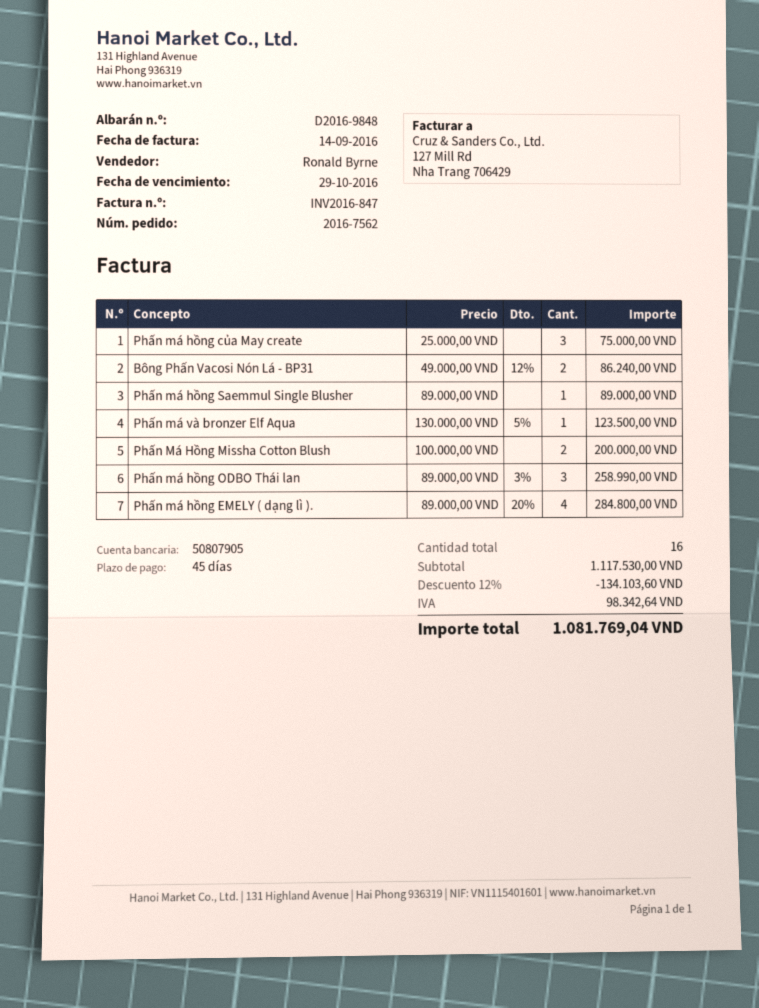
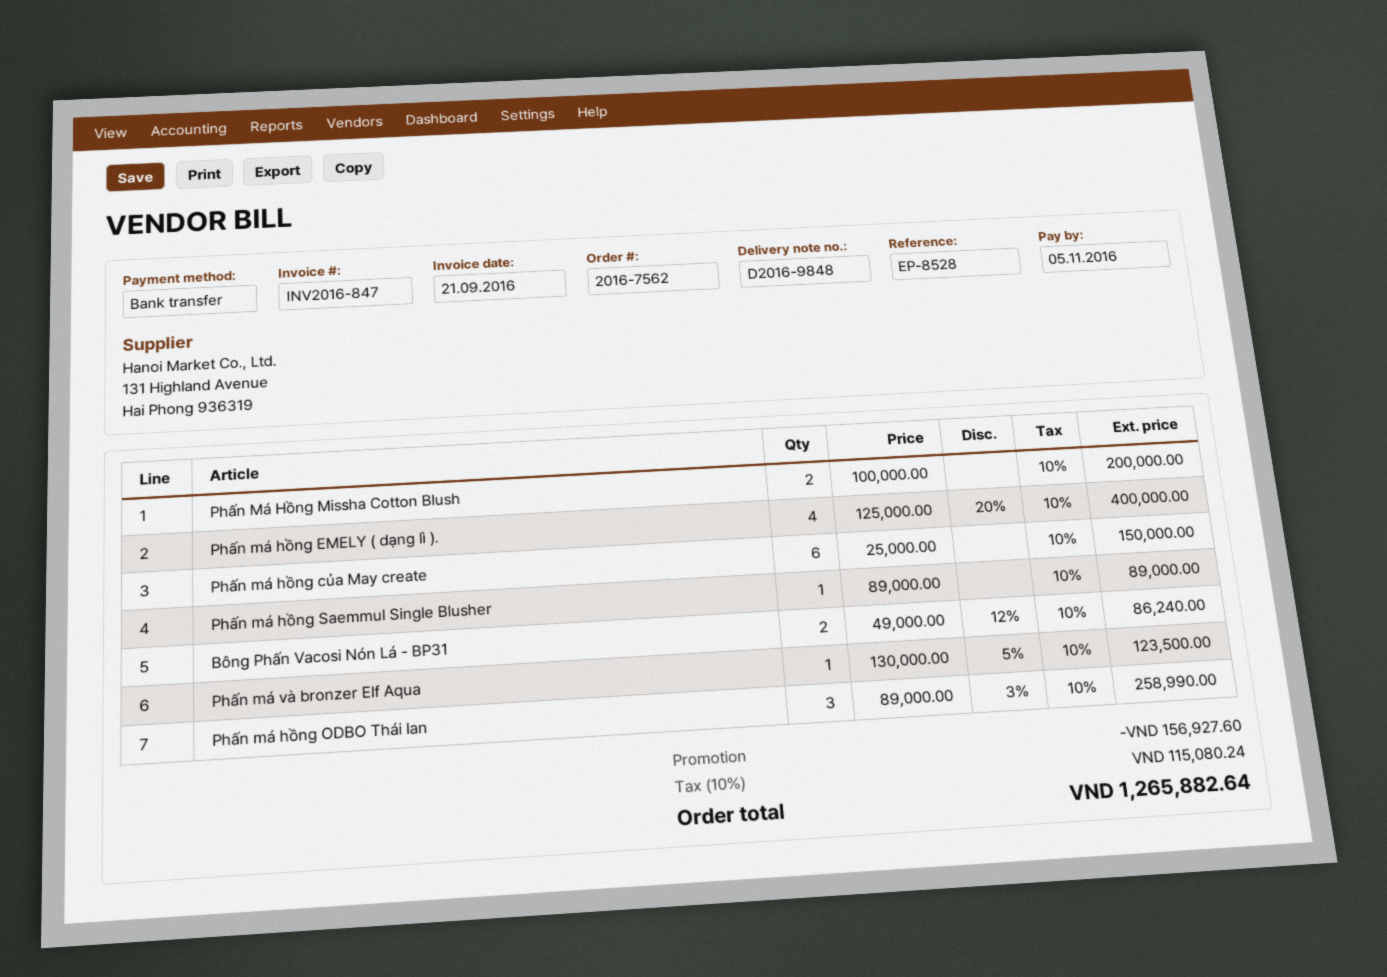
invoice date: 2016-09-14 -> 2016-09-21
due date: 2016-10-29 -> 2016-11-05
Phấn má hồng của May create: 3 x 25000.00 = 75000.00 -> 6 x 25000.00 = 150000.00
Phấn má hồng EMELY ( dạng lì ).: 4 x 89000.00 - 20% = 284800.00 -> 4 x 125000.00 - 20% = 400000.00
discount: 134103.60 -> 156927.60
tax: 98342.64 -> 115080.24
total: 1081769.04 -> 1265882.64

